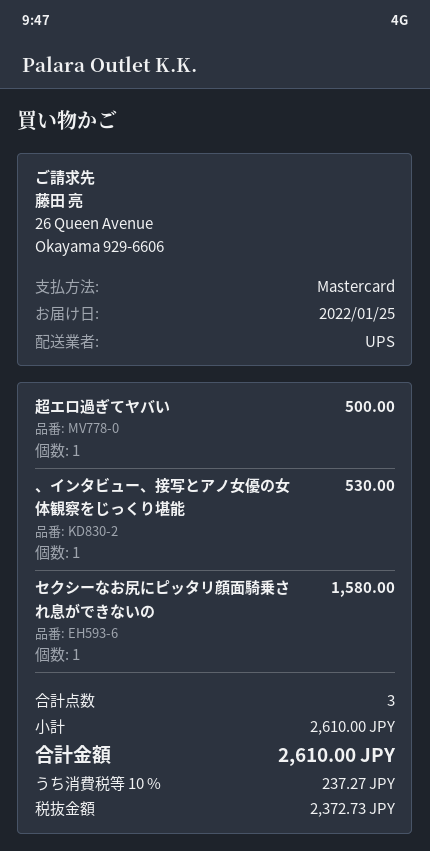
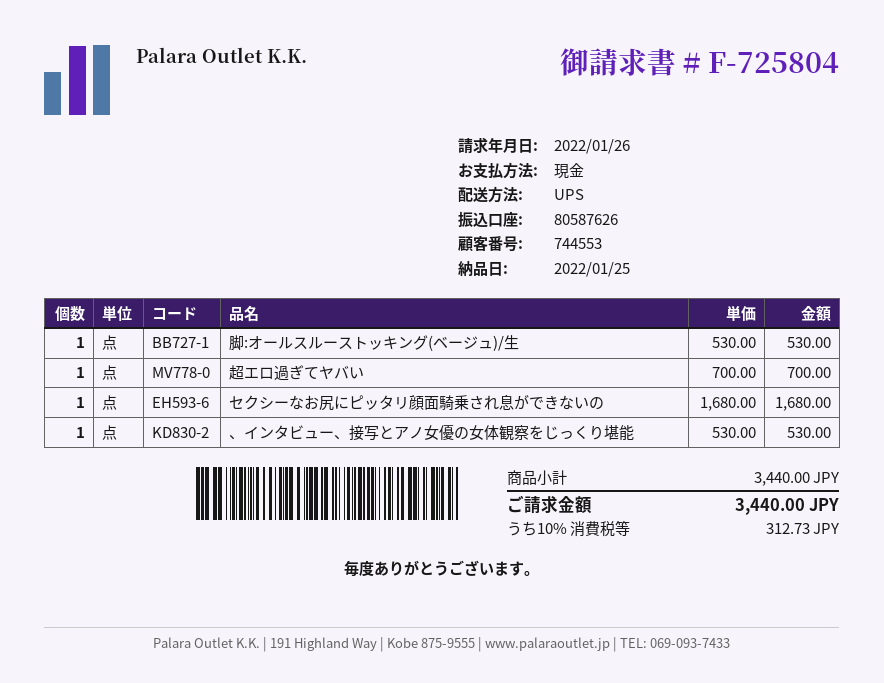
payment method: Mastercard -> cash
超エロ過ぎてヤバい: 1 for 500.00 -> 1 for 700.00
セクシーなお尻にピッタリ顔面騎乗され息ができないの: 1 for 1580.00 -> 1 for 1680.00
脚:オールスルーストッキング(ベージュ)/生: none -> 1 for 530.00
subtotal: 2610.00 -> 3440.00
tax: 10% = 237.27 -> 10% = 312.73
total: 2610.00 -> 3440.00

